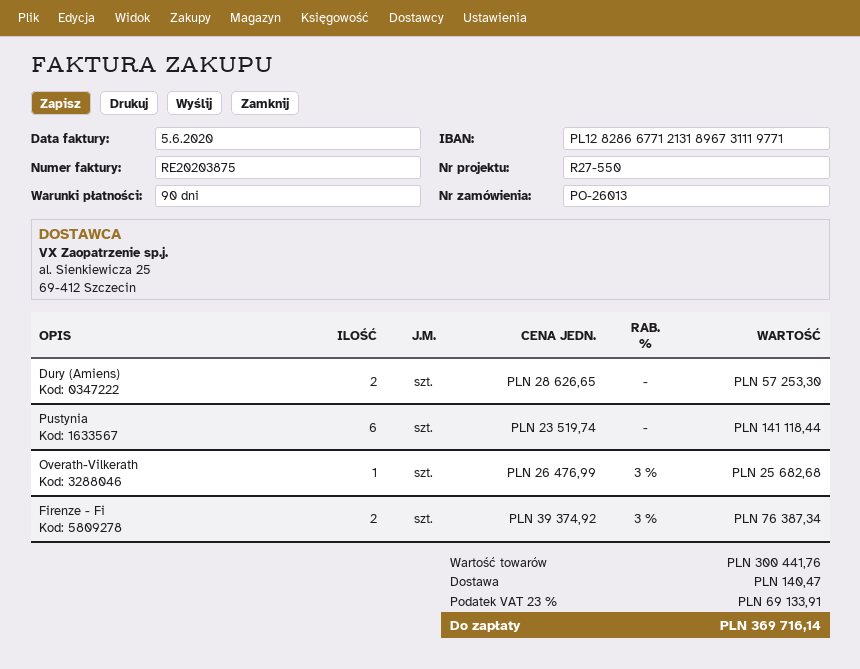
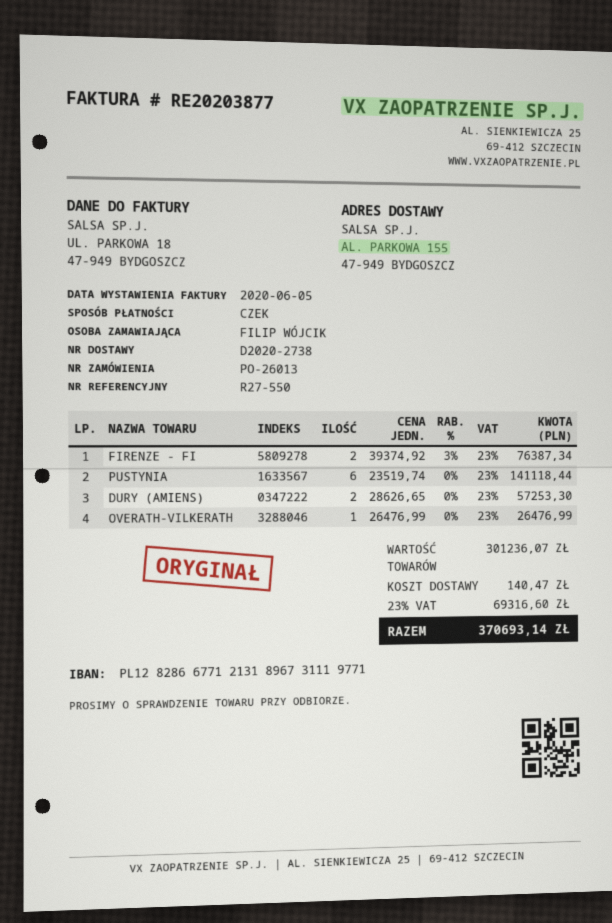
invoice number: RE20203875 -> RE20203877
Overath-Vilkerath: 1 x 26476.99 - 3% = 25682.68 -> 1 x 26476.99 = 26476.99
subtotal: 300441.76 -> 301236.07
tax: 23% = 69133.91 -> 23% = 69316.60
total: 369716.14 -> 370693.14

